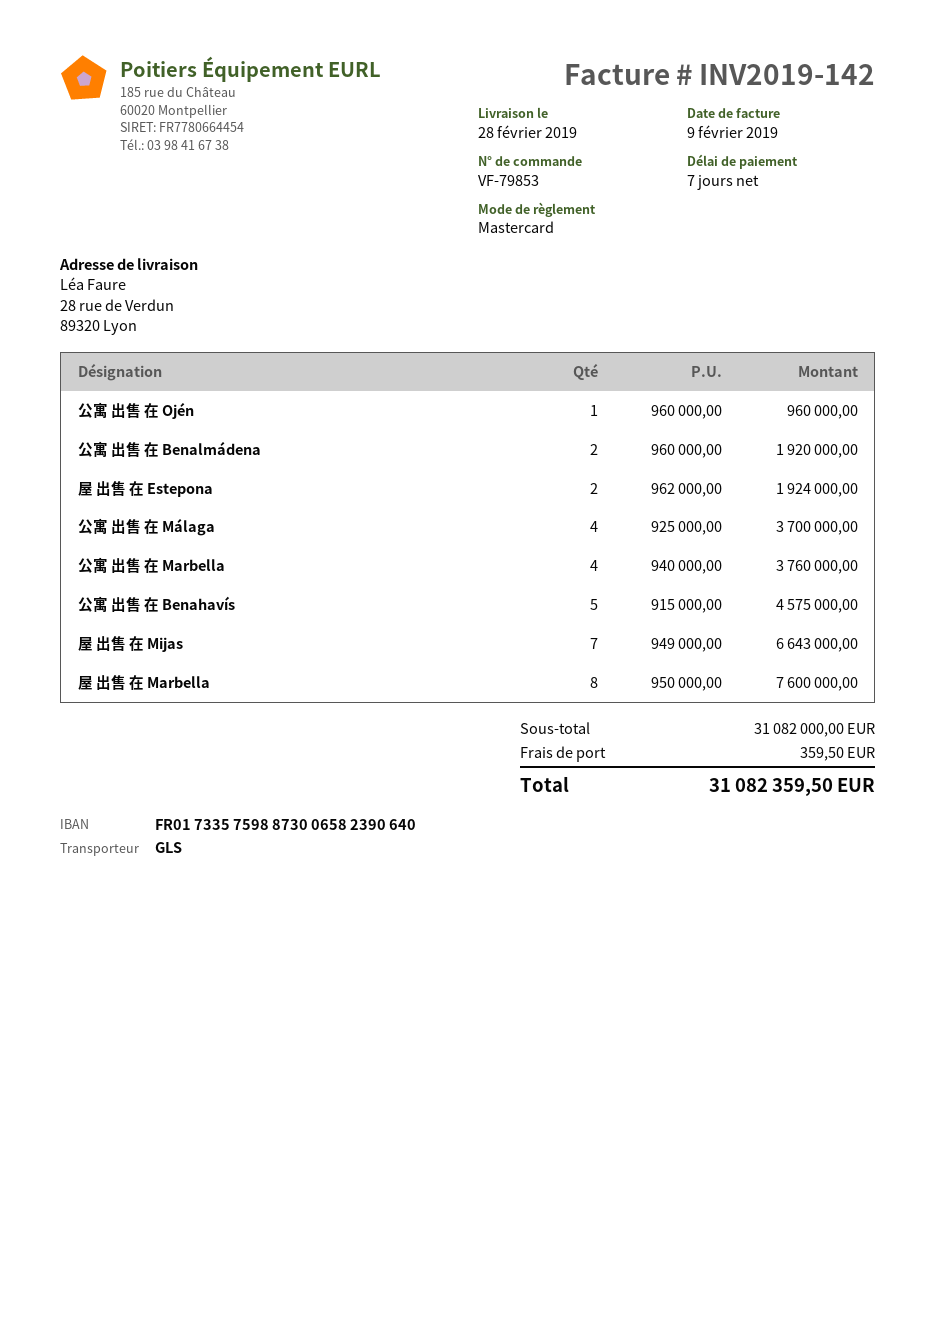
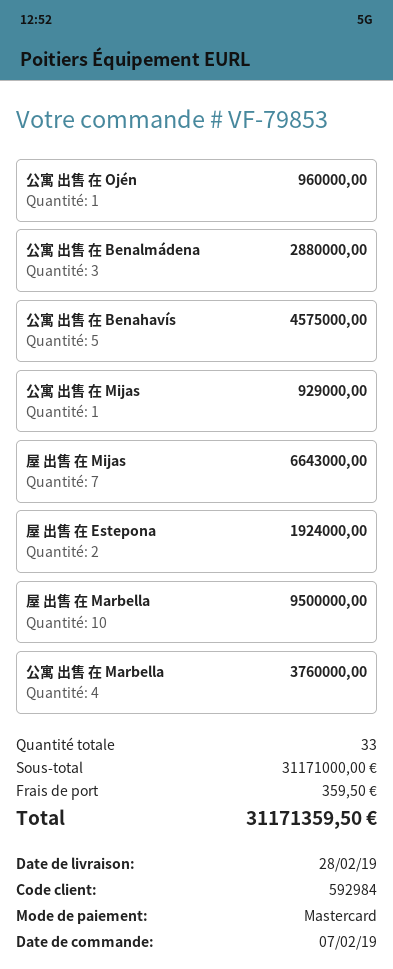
公寓 出售 在 Benalmádena: 2 for 1920000.00 -> 3 for 2880000.00
公寓 出售 在 Málaga: 4 for 3700000.00 -> none
屋 出售 在 Marbella: 8 for 7600000.00 -> 10 for 9500000.00
公寓 出售 在 Mijas: none -> 1 for 929000.00
subtotal: 31082000.00 -> 31171000.00
total: 31082359.50 -> 31171359.50

